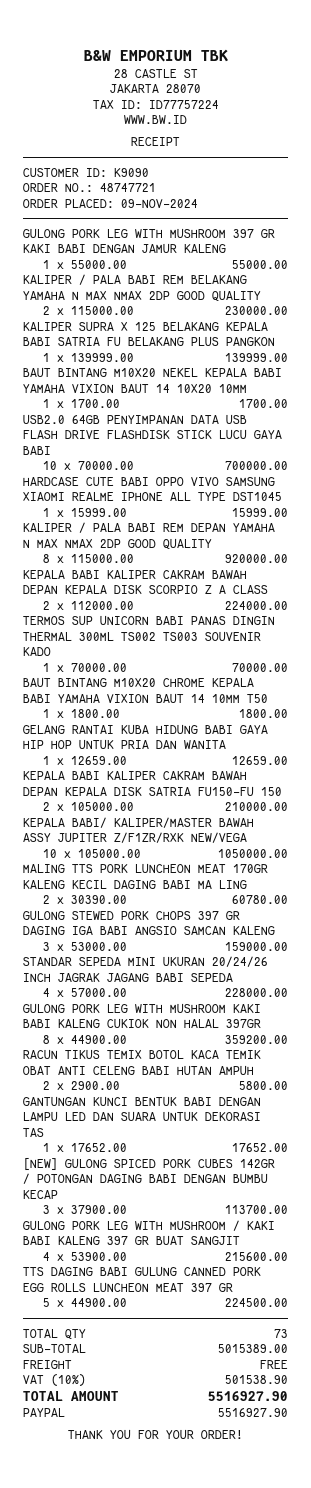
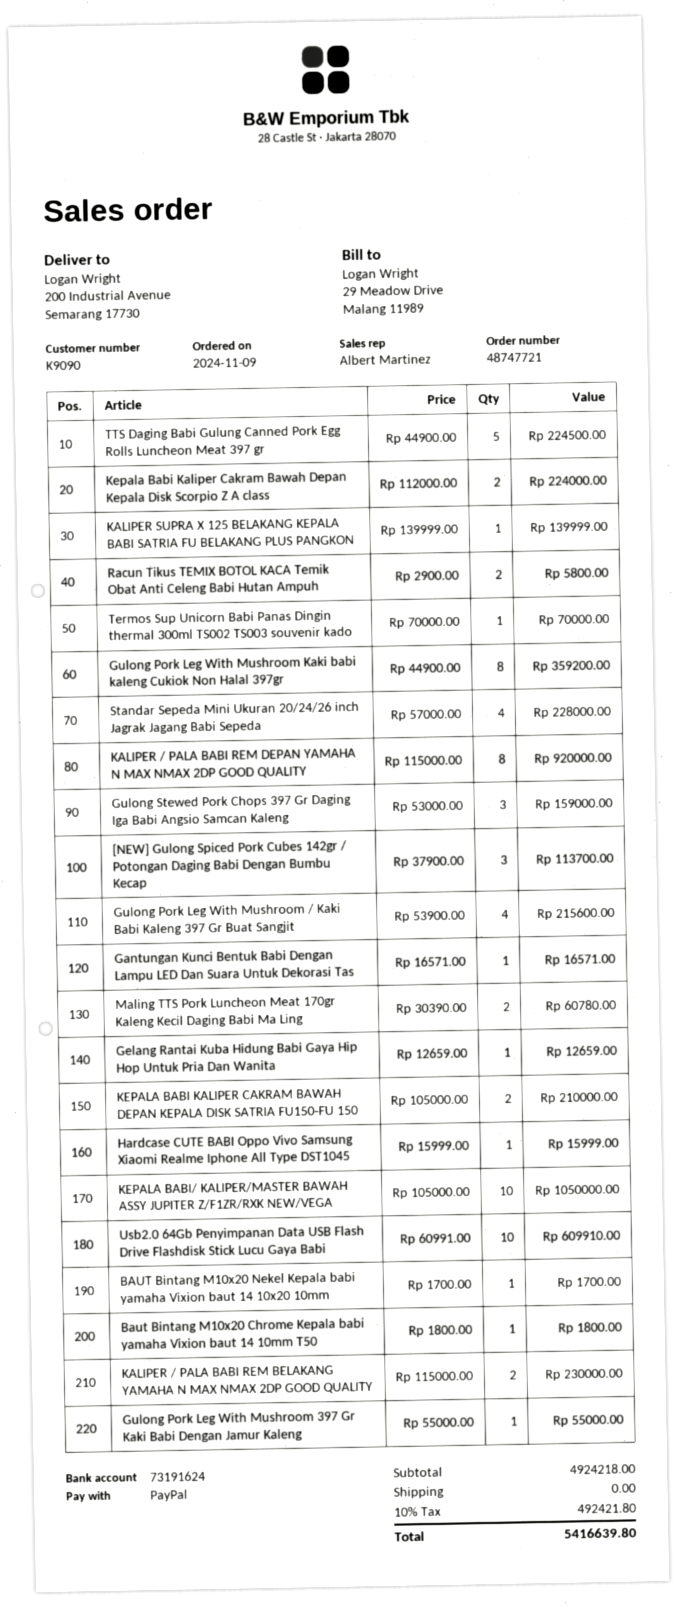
USB2.0 64GB PENYIMPANAN DATA USB FLASH DRIVE FLASHDISK STICK LUCU GAYA BABI: 10 x 70000.00 = 700000.00 -> 10 x 60991.00 = 609910.00
GANTUNGAN KUNCI BENTUK BABI DENGAN LAMPU LED DAN SUARA UNTUK DEKORASI TAS: 1 x 17652.00 = 17652.00 -> 1 x 16571.00 = 16571.00
subtotal: 5015389.00 -> 4924218.00
tax: 10% = 501538.90 -> 10% = 492421.80
total: 5516927.90 -> 5416639.80

